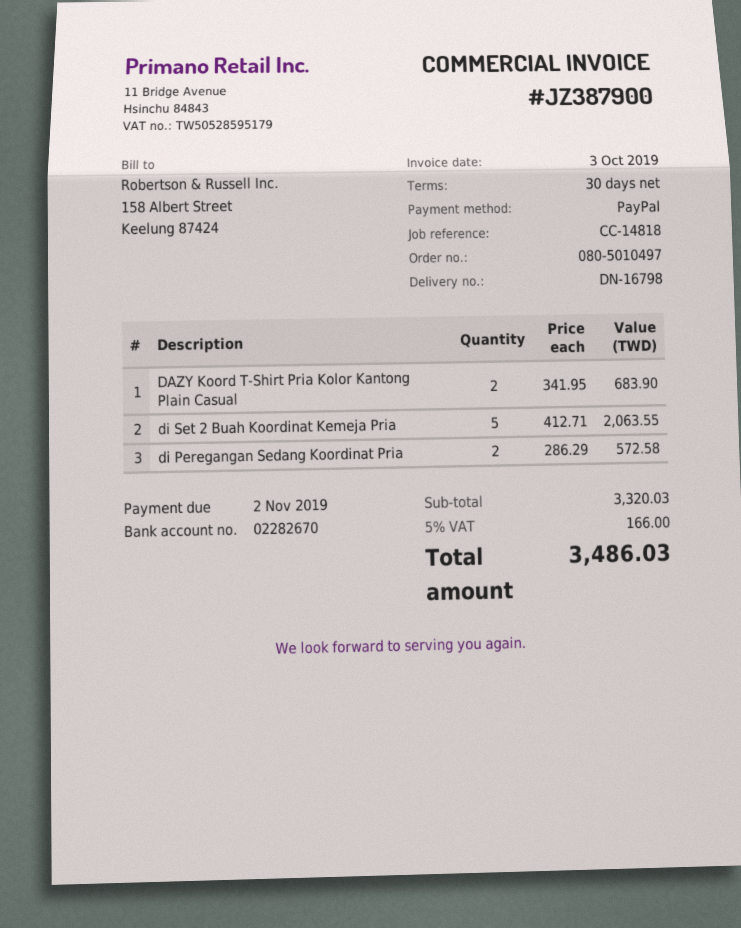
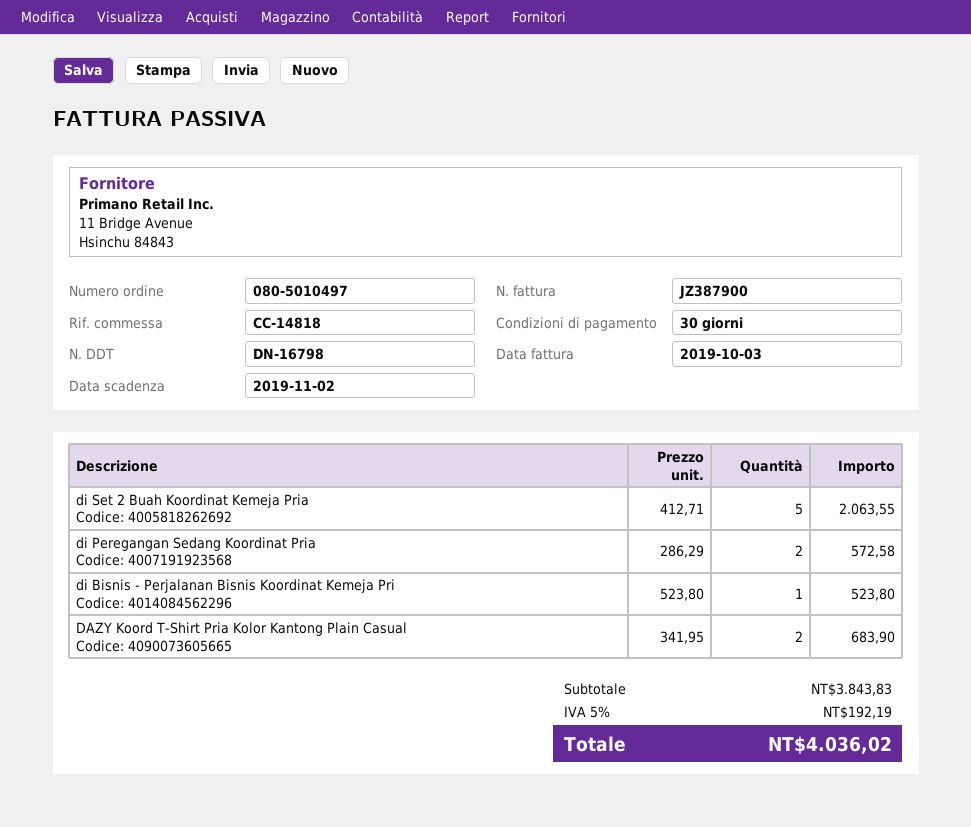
di Bisnis - Perjalanan Bisnis Koordinat Kemeja Pri: none -> 1 x 523.80 = 523.80
subtotal: 3320.03 -> 3843.83
tax: 5% = 166.00 -> 5% = 192.19
total: 3486.03 -> 4036.02

